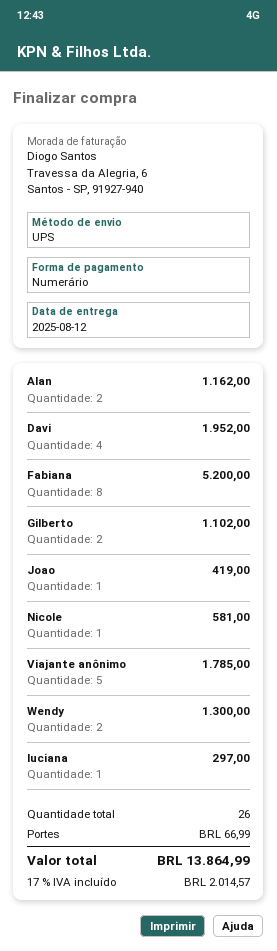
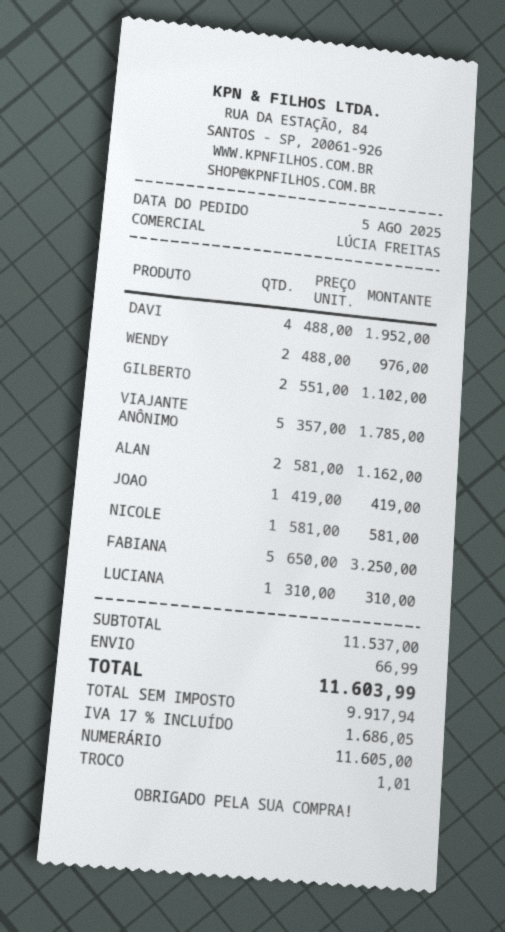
Fabiana: 8 for 5200.00 -> 5 for 3250.00
Wendy: 2 for 1300.00 -> 2 for 976.00
luciana: 1 for 297.00 -> 1 for 310.00
tax: 17% = 2014.57 -> 17% = 1686.05
total: 13864.99 -> 11603.99

